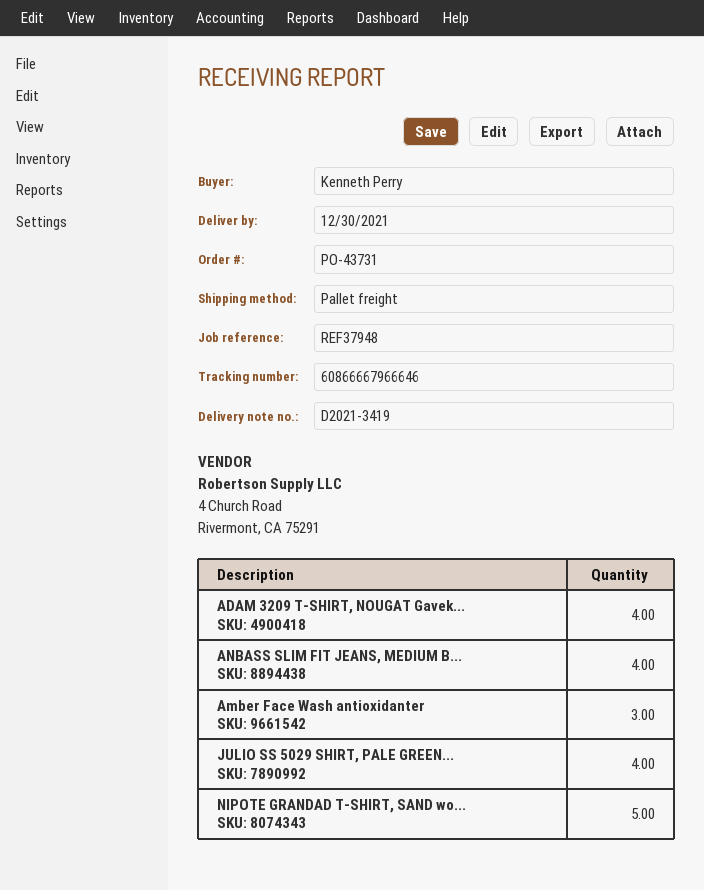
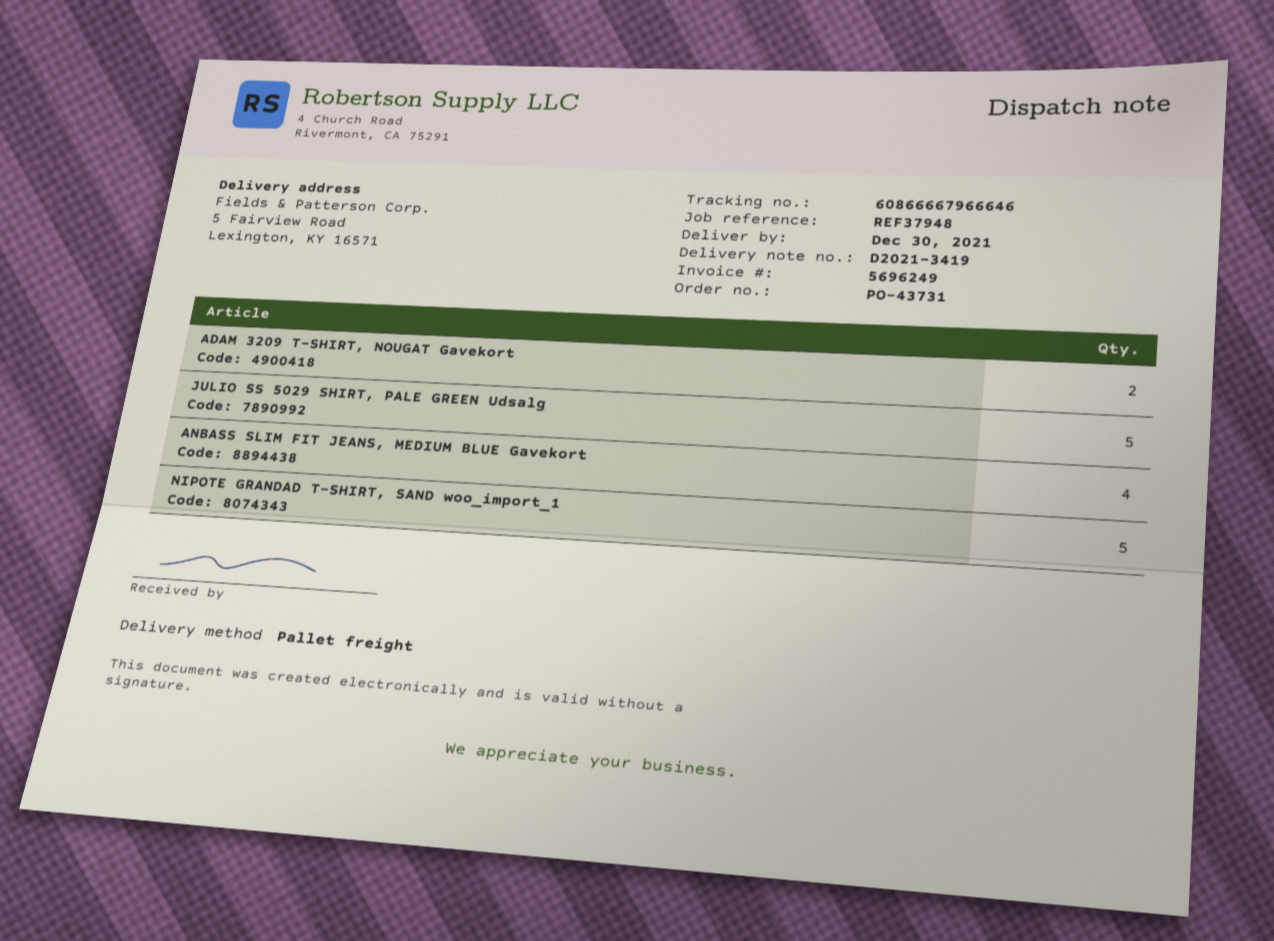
ADAM 3209 T-SHIRT, NOUGAT Gavek...: 4 -> 2
Amber Face Wash antioxidanter: 3 -> none
JULIO SS 5029 SHIRT, PALE GREEN...: 4 -> 5

